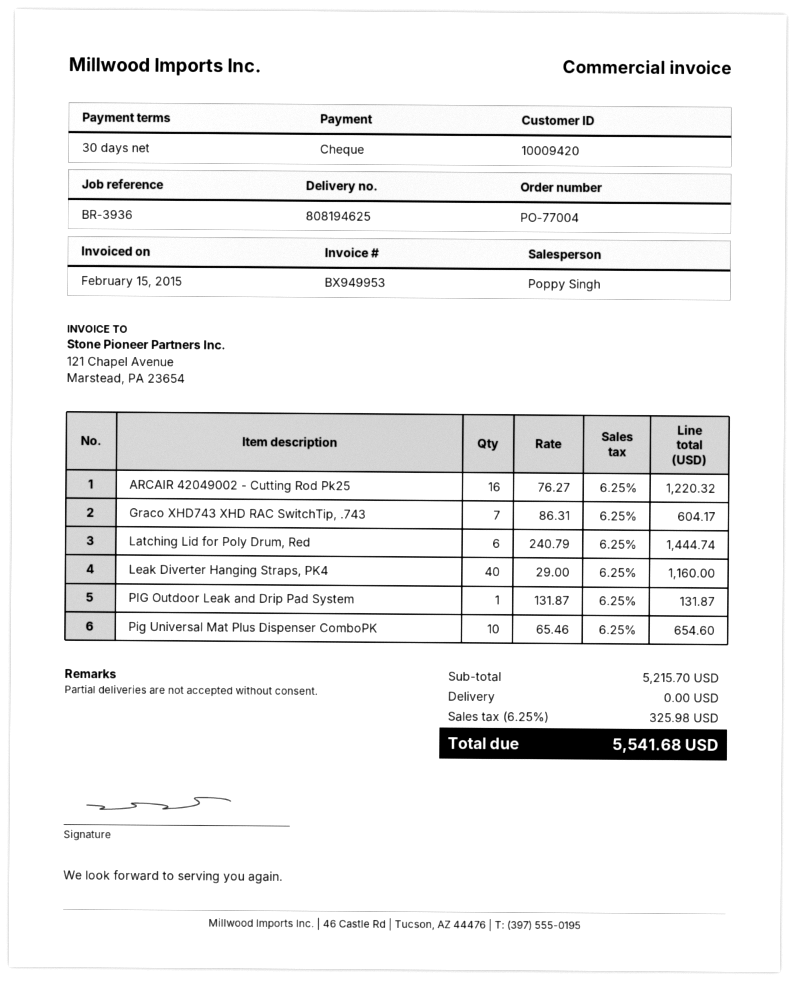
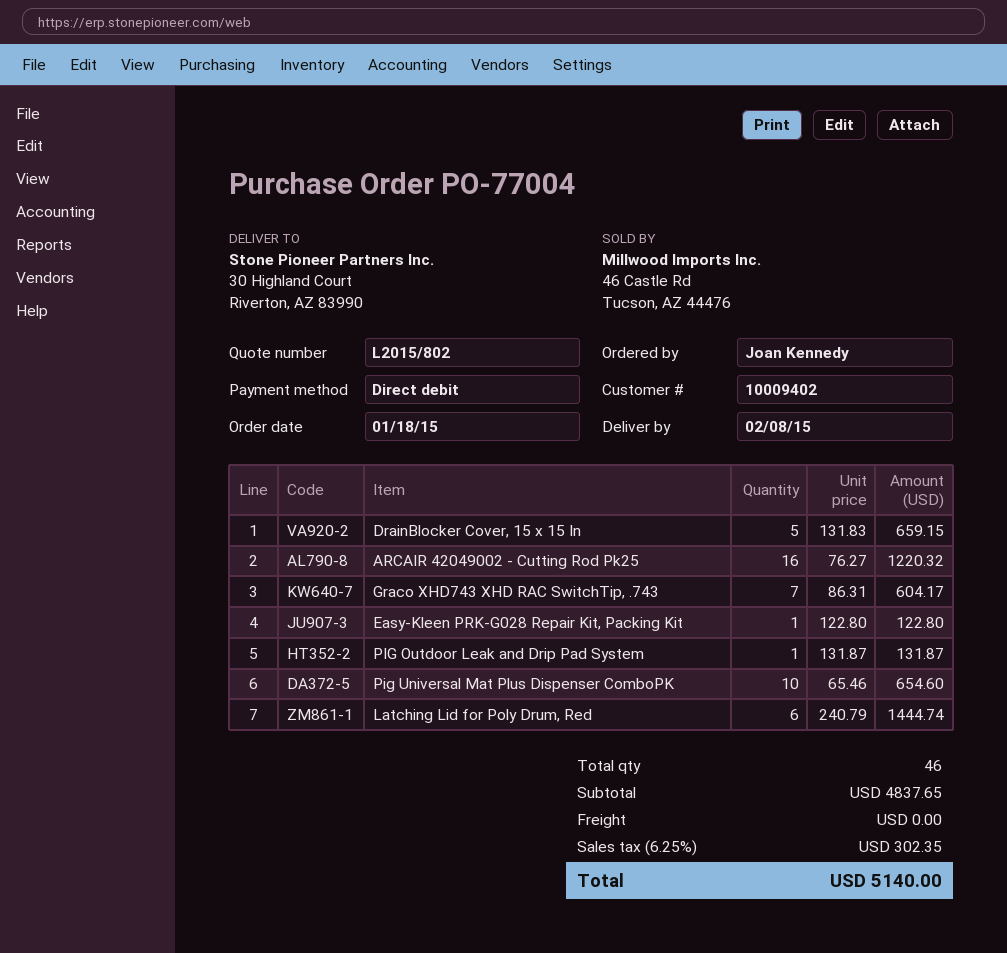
customer number: 10009420 -> 10009402
payment method: cheque -> direct debit
Leak Diverter Hanging Straps, PK4: 40 x 29.00 = 1160.00 -> none
DrainBlocker Cover, 15 x 15 In: none -> 5 x 131.83 = 659.15
Easy-Kleen PRK-G028 Repair Kit, Packing Kit: none -> 1 x 122.80 = 122.80
subtotal: 5215.70 -> 4837.65
tax: 6.25% = 325.98 -> 6.25% = 302.35
total: 5541.68 -> 5140.00

